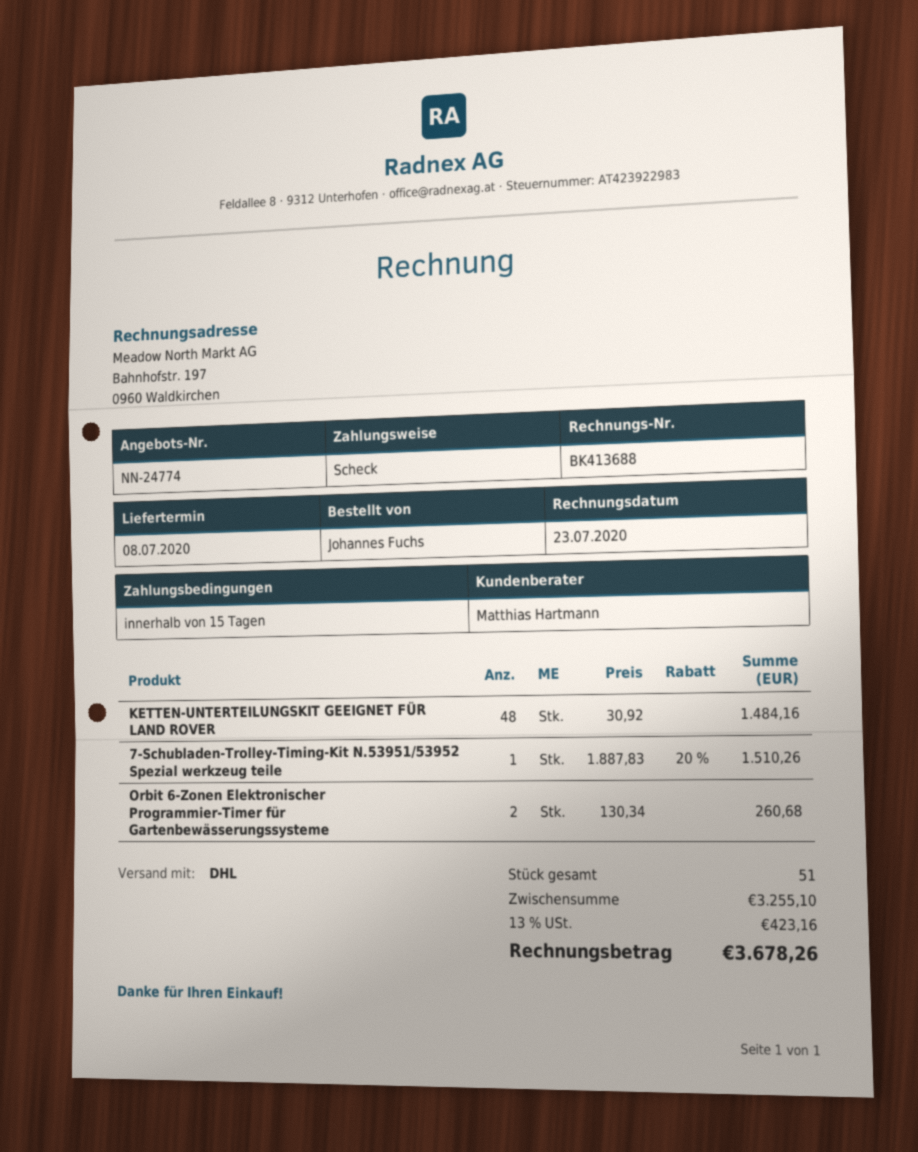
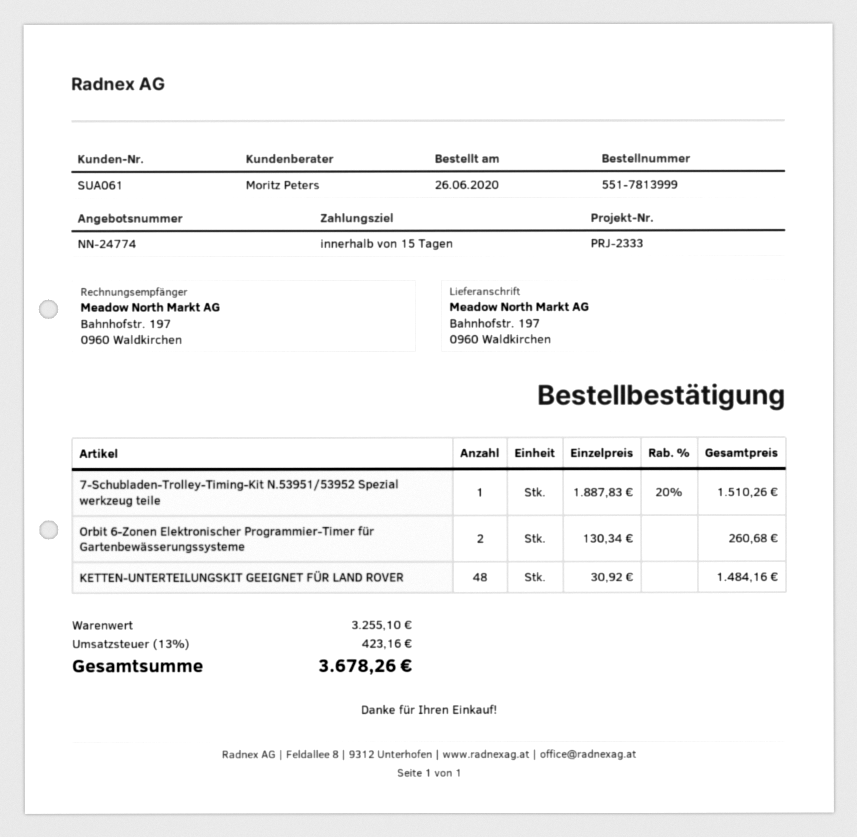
sales rep: Matthias Hartmann -> Moritz Peters

